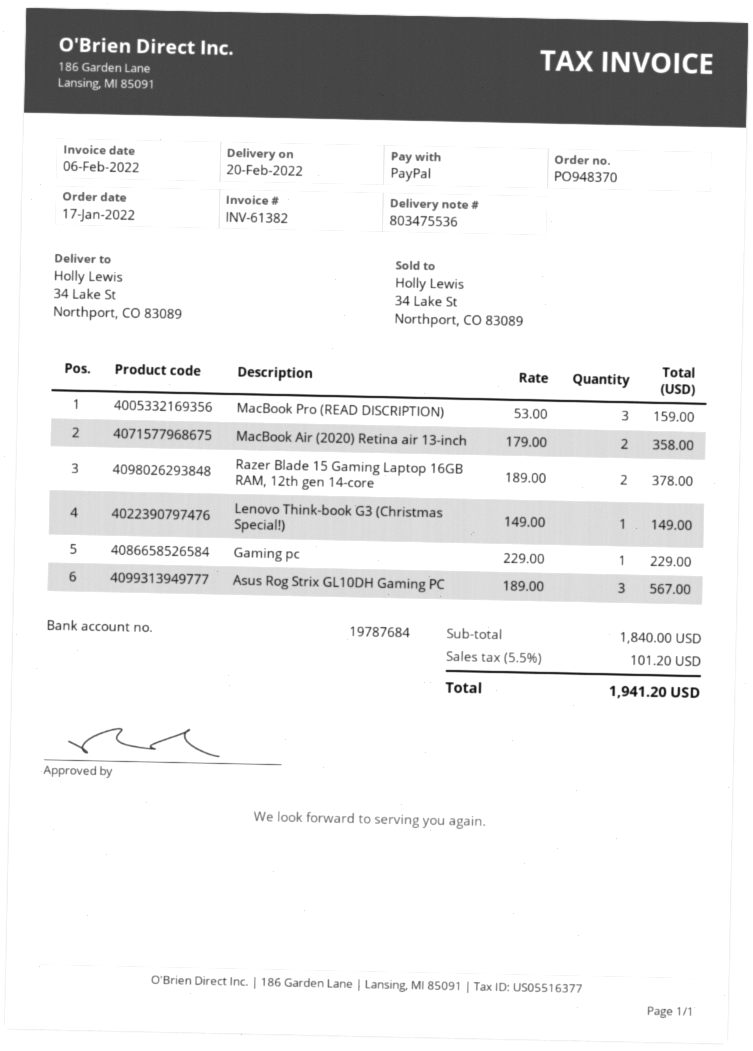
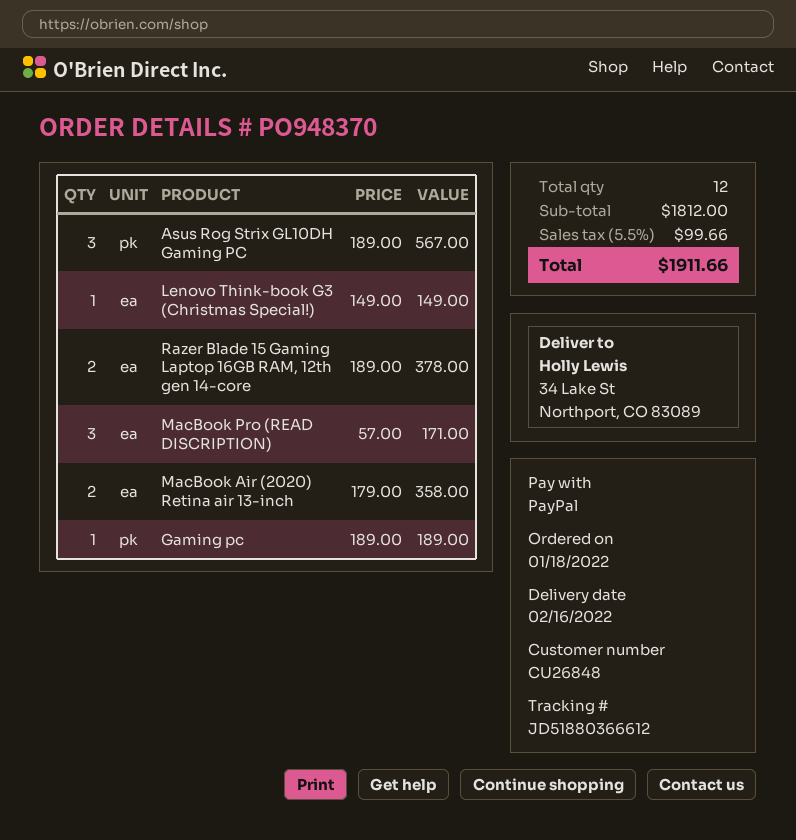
order date: 2022-01-17 -> 2022-01-18
delivery date: 2022-02-20 -> 2022-02-16
MacBook Pro (READ DISCRIPTION): 3 x 53.00 = 159.00 -> 3 x 57.00 = 171.00
Gaming pc: 1 x 229.00 = 229.00 -> 1 x 189.00 = 189.00
subtotal: 1840.00 -> 1812.00
tax: 5.5% = 101.20 -> 5.5% = 99.66
total: 1941.20 -> 1911.66

